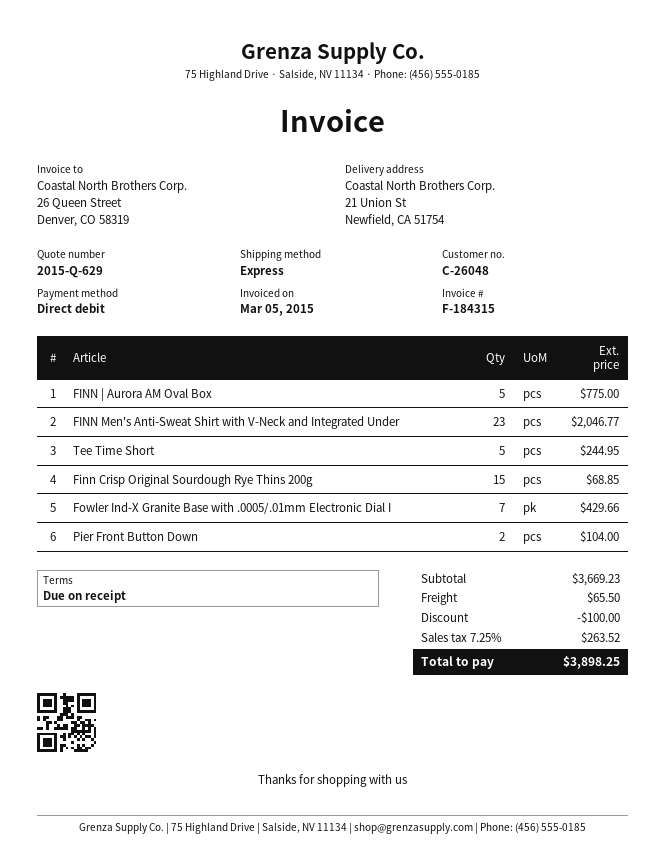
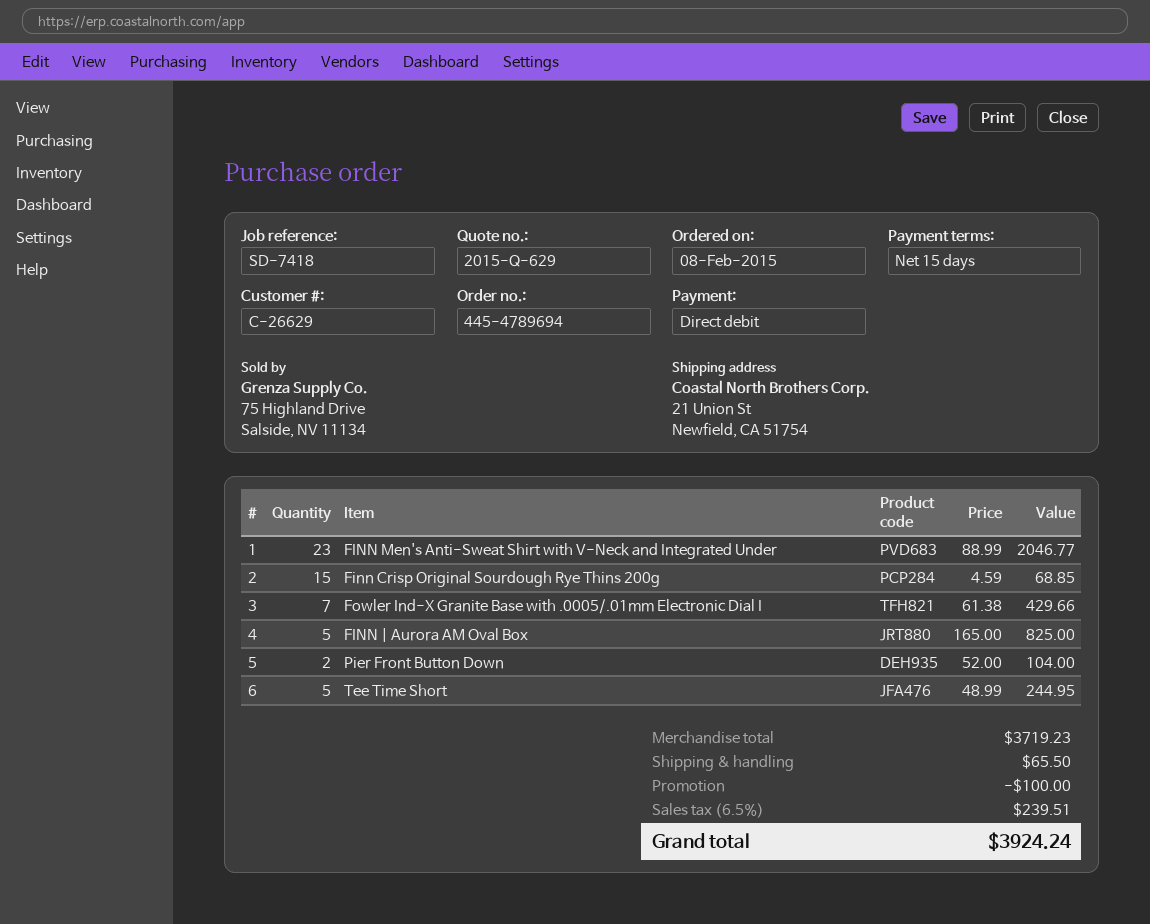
payment terms: on receipt -> 15 days
customer number: C-26048 -> C-26629
FINN | Aurora AM Oval Box: 5 for 775.00 -> 5 for 825.00
subtotal: 3669.23 -> 3719.23
tax: 7.25% = 263.52 -> 6.5% = 239.51
total: 3898.25 -> 3924.24

